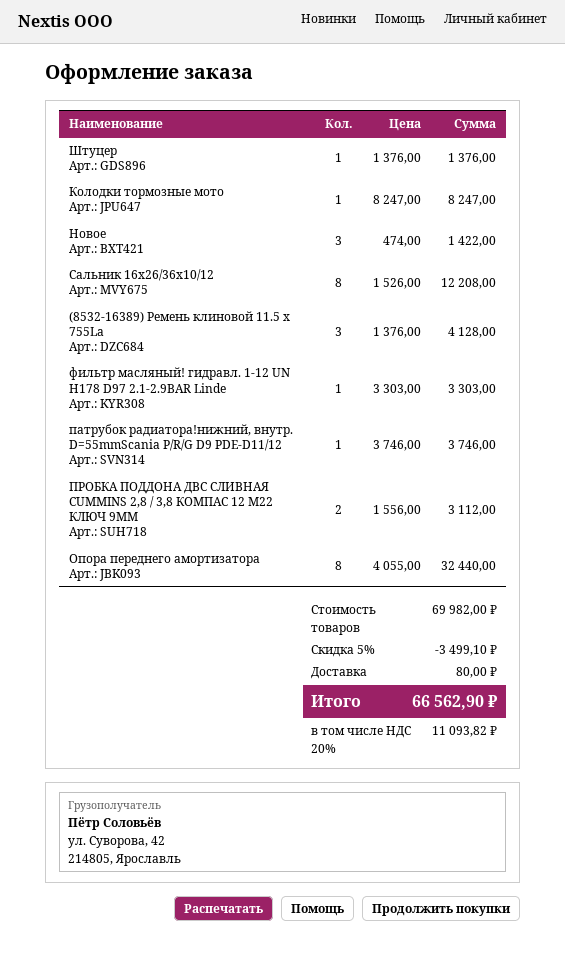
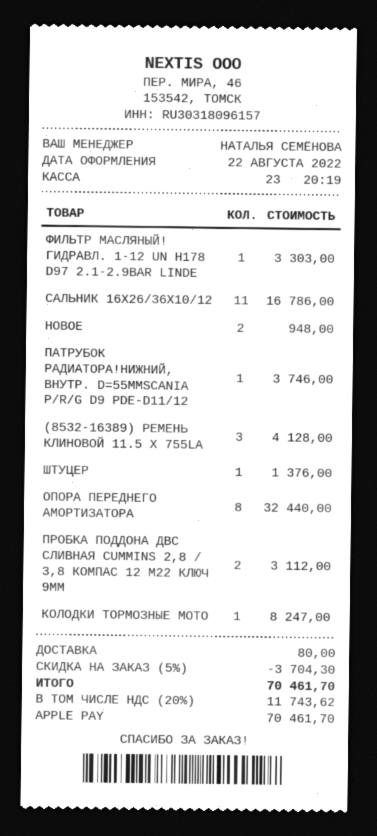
Новое: 3 for 1422.00 -> 2 for 948.00
Сальник 16x26/36x10/12: 8 for 12208.00 -> 11 for 16786.00
discount: 5% = 3499.10 -> 5% = 3704.30
tax: 20% = 11093.82 -> 20% = 11743.62
total: 66562.90 -> 70461.70

